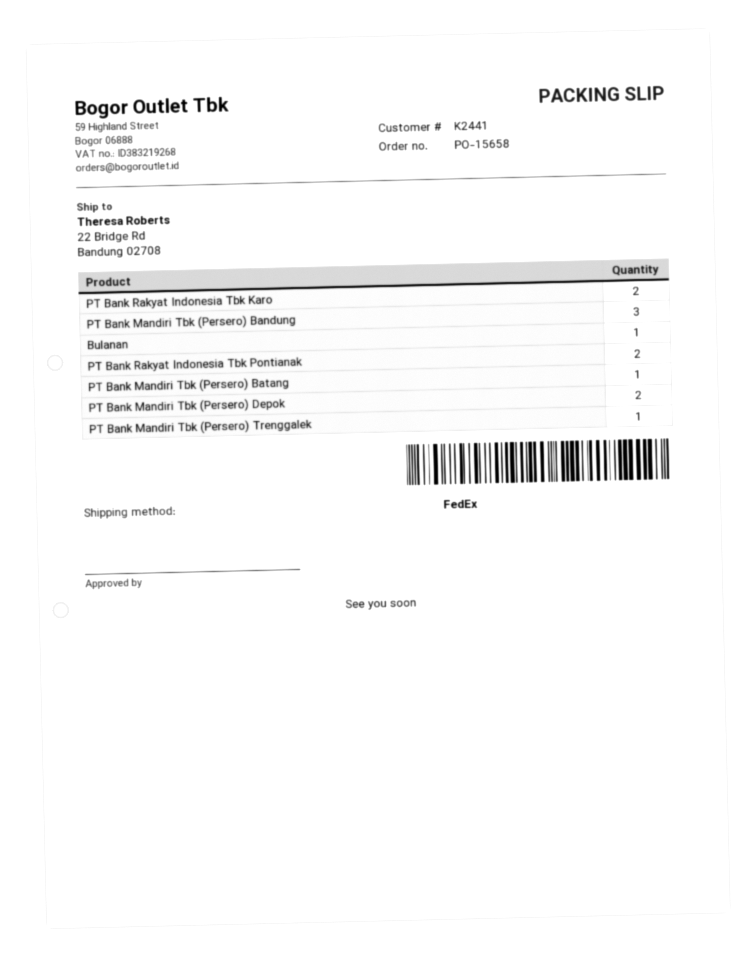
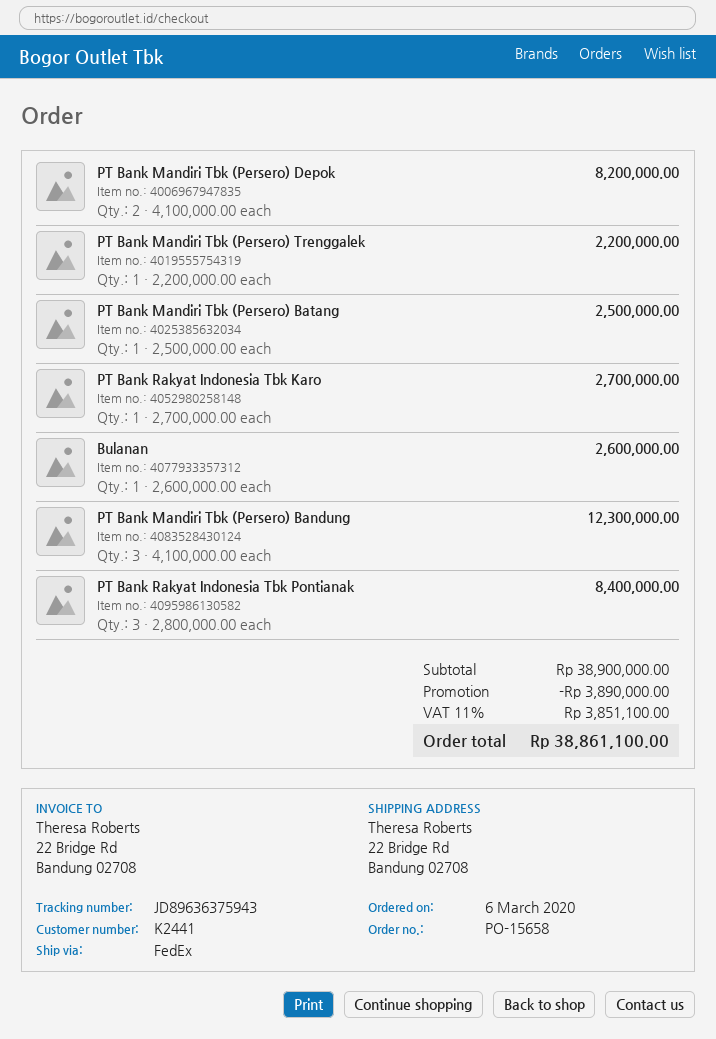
PT Bank Rakyat Indonesia Tbk Karo: 2 -> 1
PT Bank Rakyat Indonesia Tbk Pontianak: 2 -> 3

